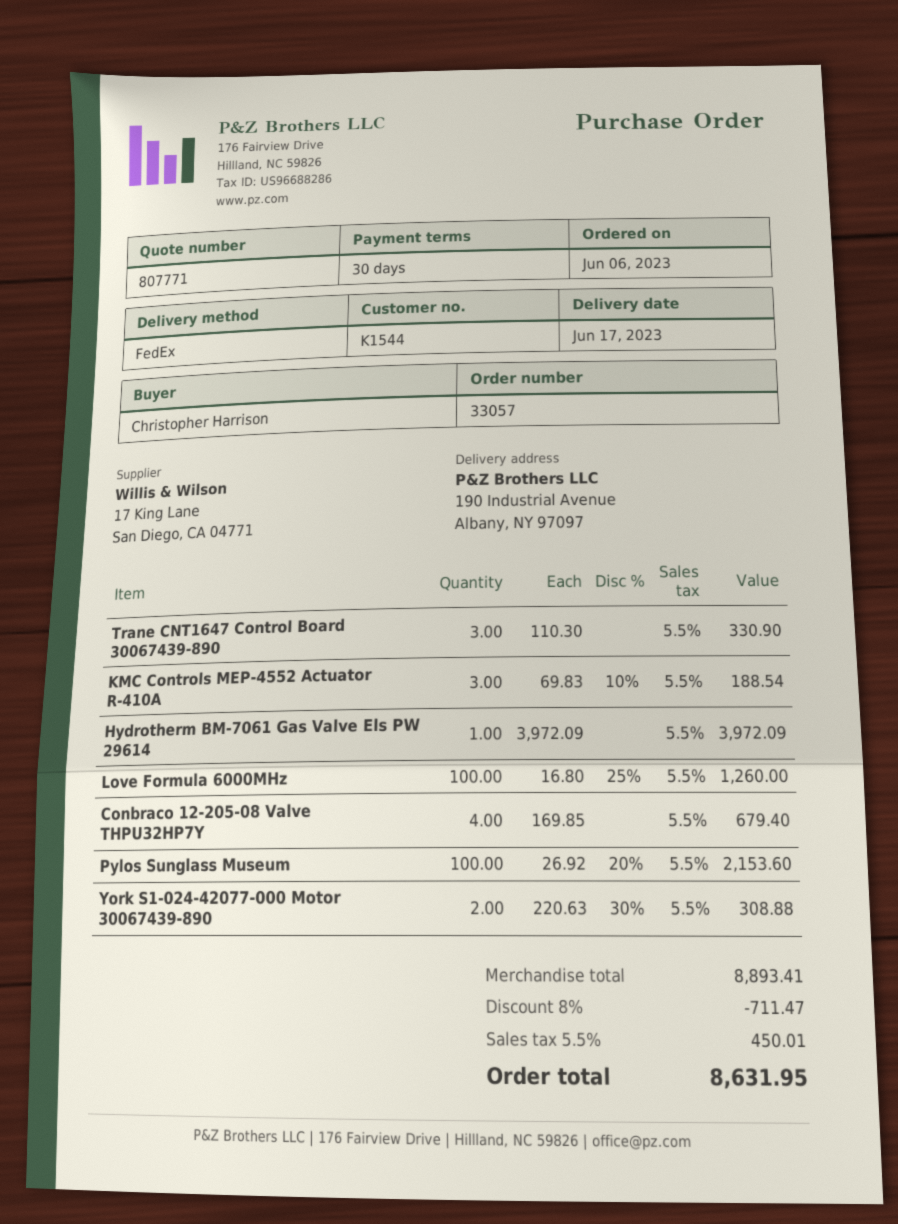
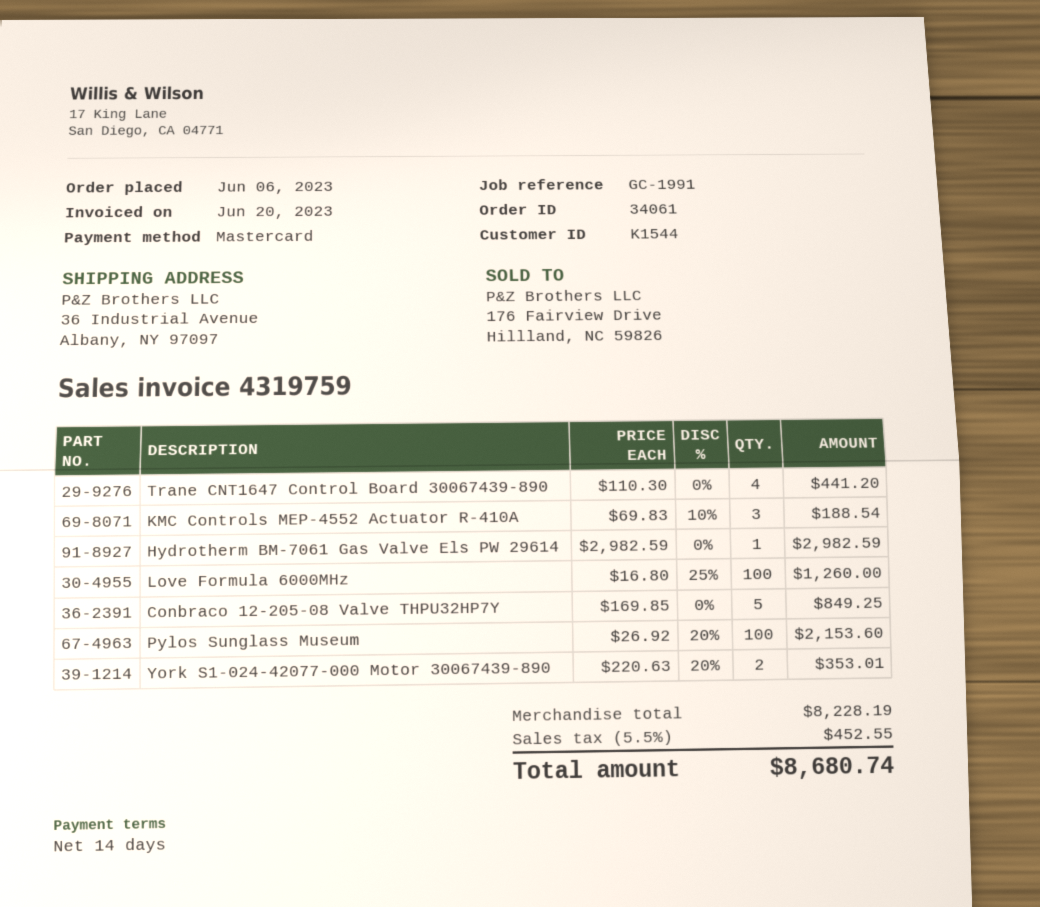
order number: 33057 -> 34061
payment terms: 30 days -> 14 days
ship to: 190 Industrial Avenue, Albany, NY 97097 -> 36 Industrial Avenue, Albany, NY 97097
Trane CNT1647 Control Board 30067439-890: 3 x 110.30 = 330.90 -> 4 x 110.30 = 441.20
Hydrotherm BM-7061 Gas Valve Els PW 29614: 1 x 3972.09 = 3972.09 -> 1 x 2982.59 = 2982.59
Conbraco 12-205-08 Valve THPU32HP7Y: 4 x 169.85 = 679.40 -> 5 x 169.85 = 849.25
York S1-024-42077-000 Motor 30067439-890: 2 x 220.63 - 30% = 308.88 -> 2 x 220.63 - 20% = 353.01
subtotal: 8893.41 -> 8228.19
discount: 8% = 711.47 -> none
tax: 5.5% = 450.01 -> 5.5% = 452.55
total: 8631.95 -> 8680.74

